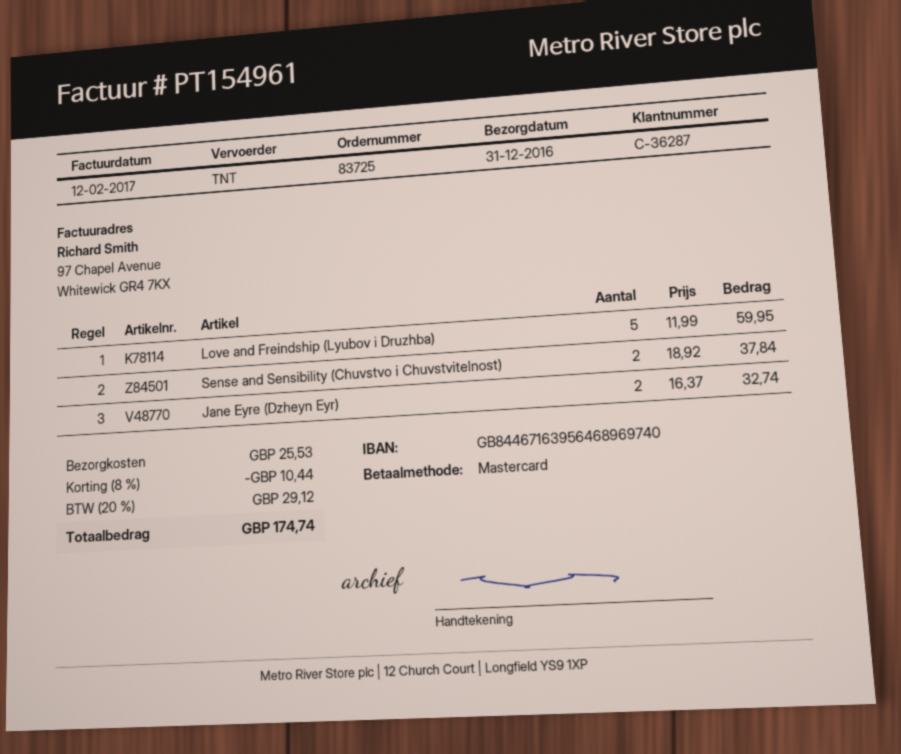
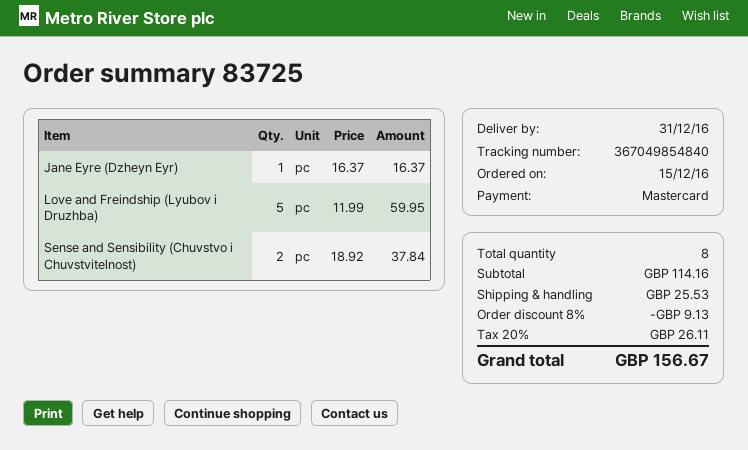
Jane Eyre (Dzheyn Eyr): 2 x 16.37 = 32.74 -> 1 x 16.37 = 16.37
discount: 8% = 10.44 -> 8% = 9.13
tax: 20% = 29.12 -> 20% = 26.11
total: 174.74 -> 156.67

